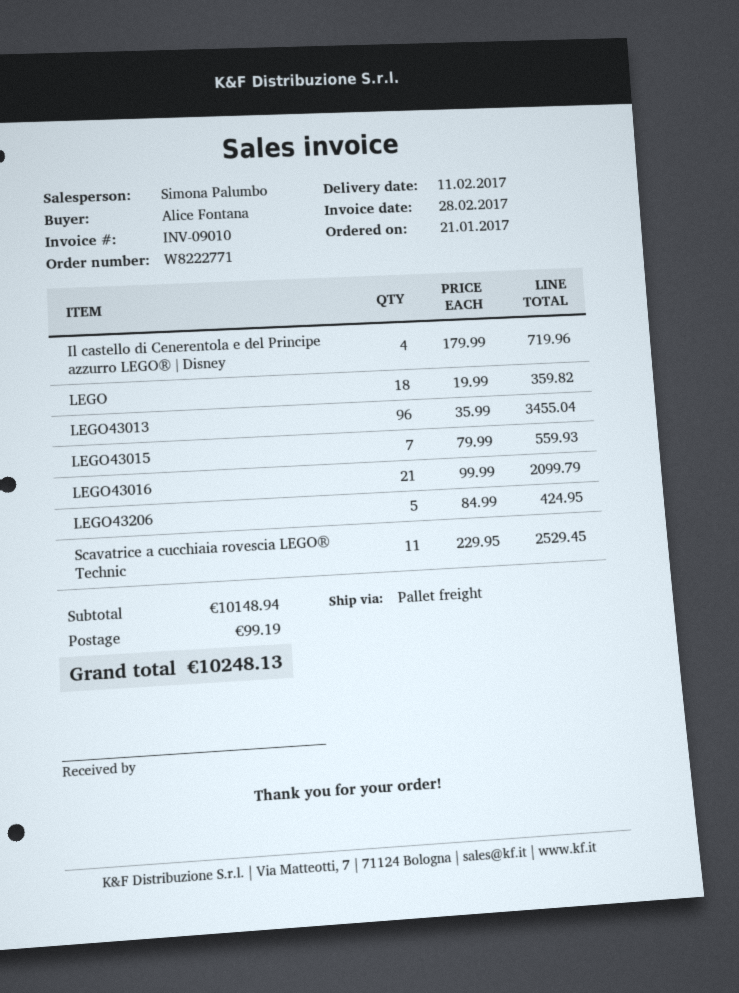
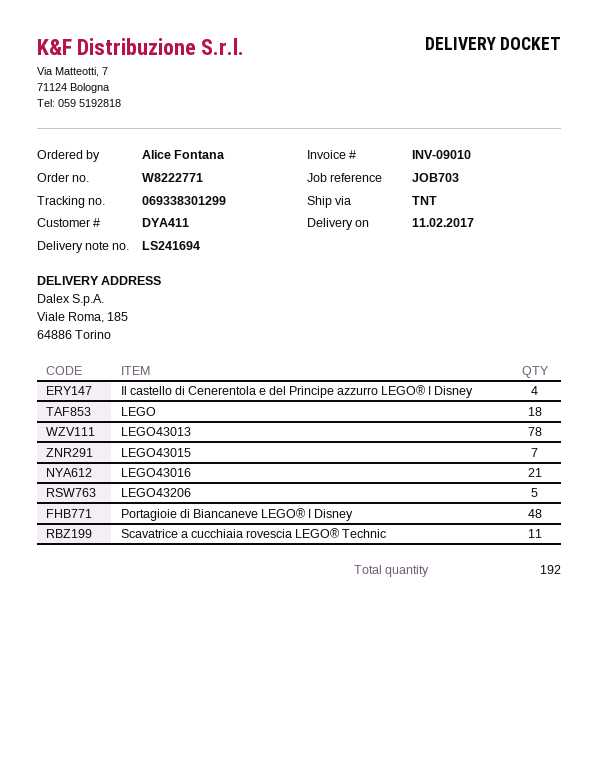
shipping method: pallet freight -> TNT
LEGO43013: 96 -> 78
Portagioie di Biancaneve LEGO® ǀ Disney: none -> 48

